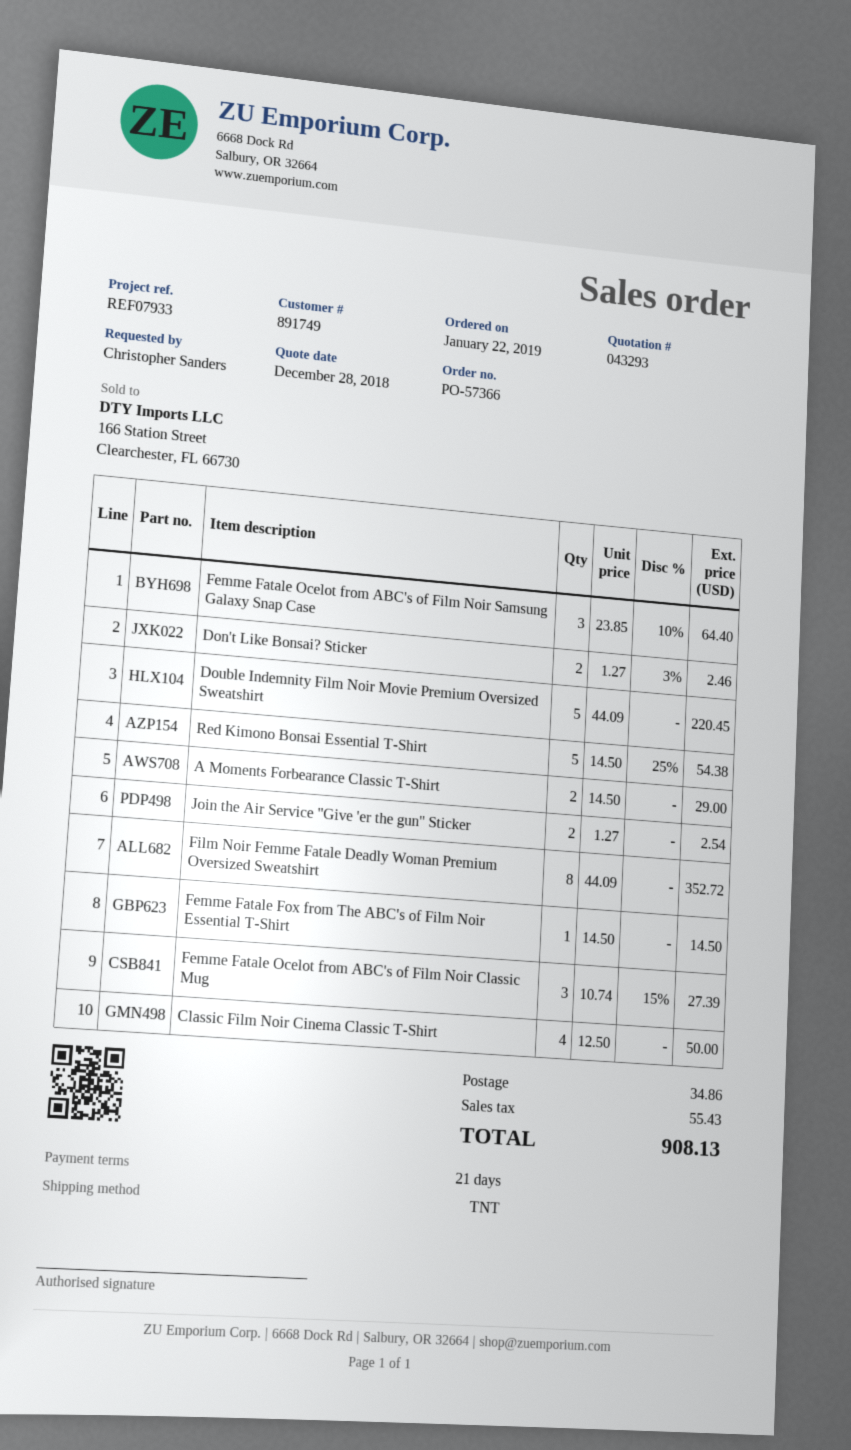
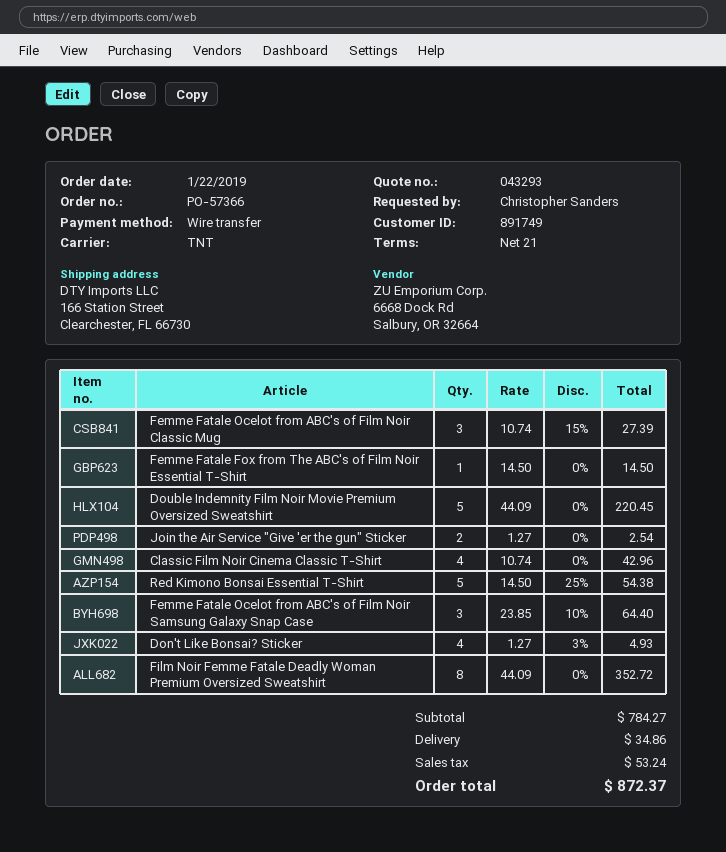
Don't Like Bonsai? Sticker: 2 x 1.27 - 3% = 2.46 -> 4 x 1.27 - 3% = 4.93
A Moments Forbearance Classic T-Shirt: 2 x 14.50 = 29.00 -> none
Classic Film Noir Cinema Classic T-Shirt: 4 x 12.50 = 50.00 -> 4 x 10.74 = 42.96
tax: 55.43 -> 53.24
total: 908.13 -> 872.37

